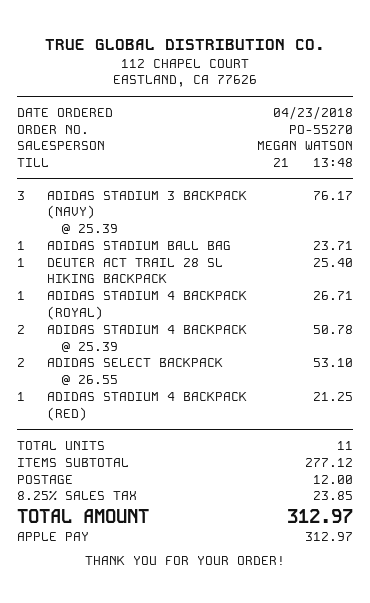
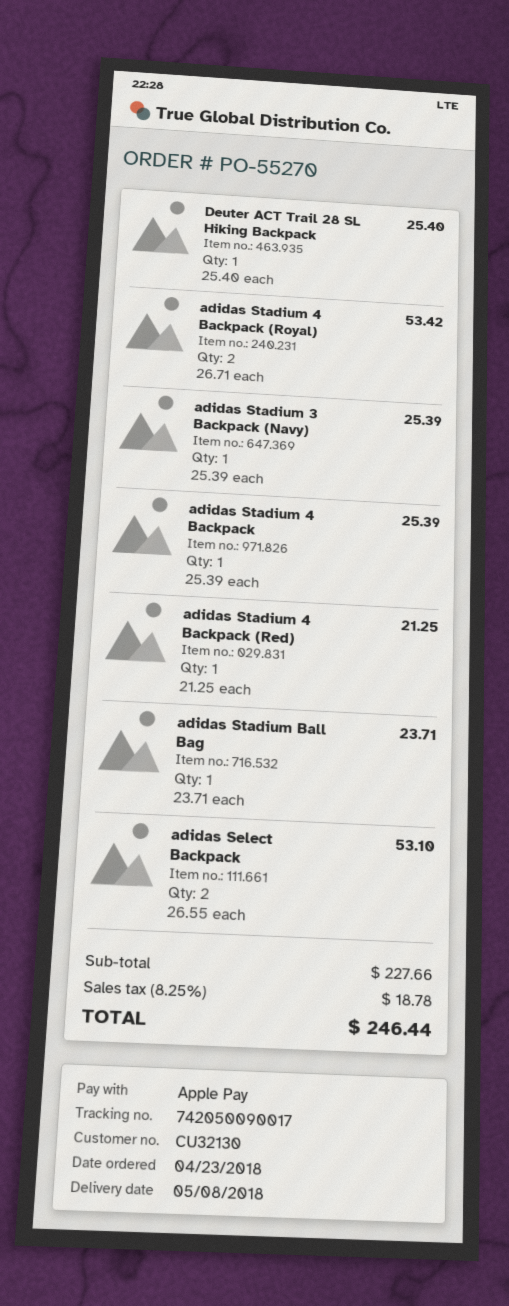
ADIDAS STADIUM 3 BACKPACK (NAVY): 3 x 25.39 = 76.17 -> 1 x 25.39 = 25.39
ADIDAS STADIUM 4 BACKPACK (ROYAL): 1 x 26.71 = 26.71 -> 2 x 26.71 = 53.42
ADIDAS STADIUM 4 BACKPACK: 2 x 25.39 = 50.78 -> 1 x 25.39 = 25.39
subtotal: 277.12 -> 227.66
shipping: 12.00 -> none
tax: 8.25% = 23.85 -> 8.25% = 18.78
total: 312.97 -> 246.44

